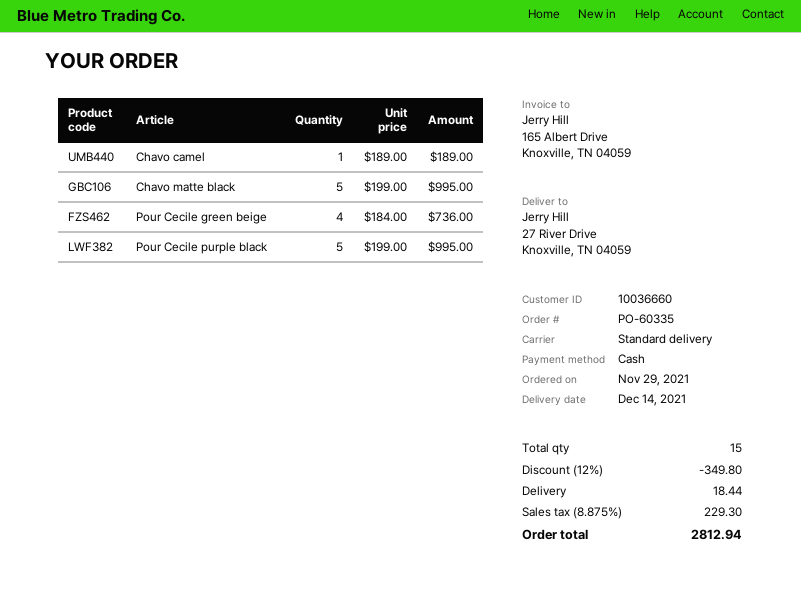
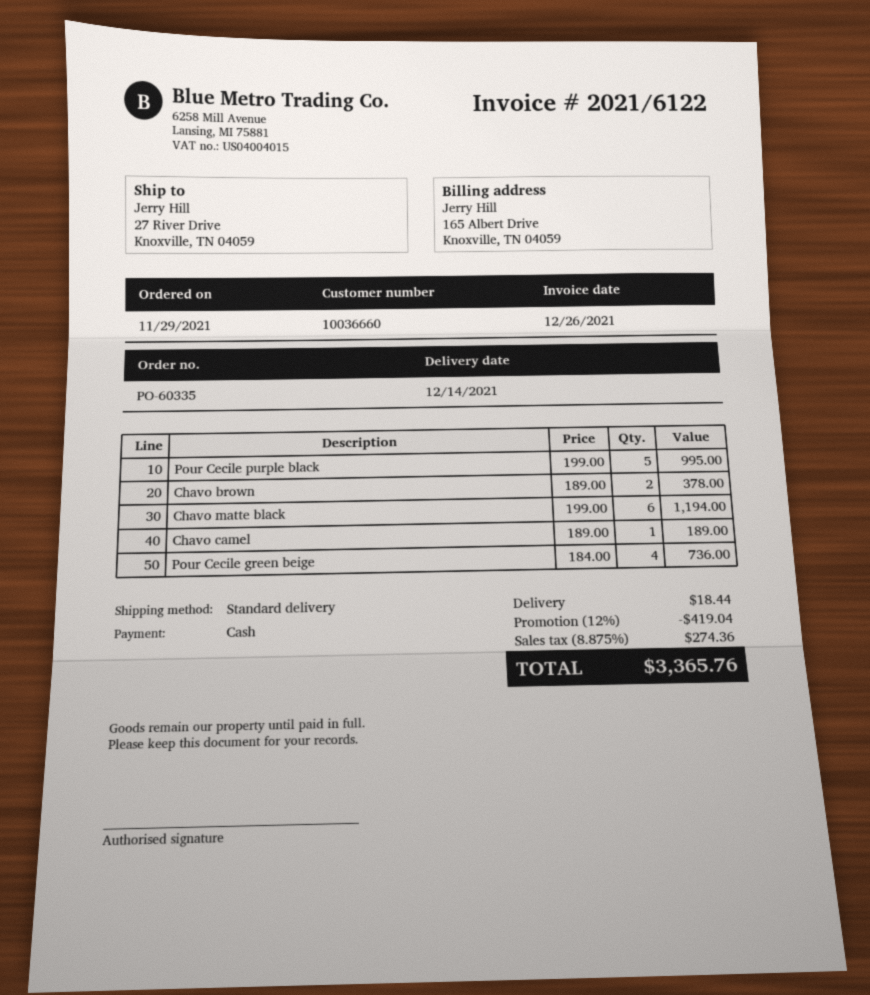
Chavo matte black: 5 x 199.00 = 995.00 -> 6 x 199.00 = 1194.00
Chavo brown: none -> 2 x 189.00 = 378.00
discount: 12% = 349.80 -> 12% = 419.04
tax: 8.875% = 229.30 -> 8.875% = 274.36
total: 2812.94 -> 3365.76

